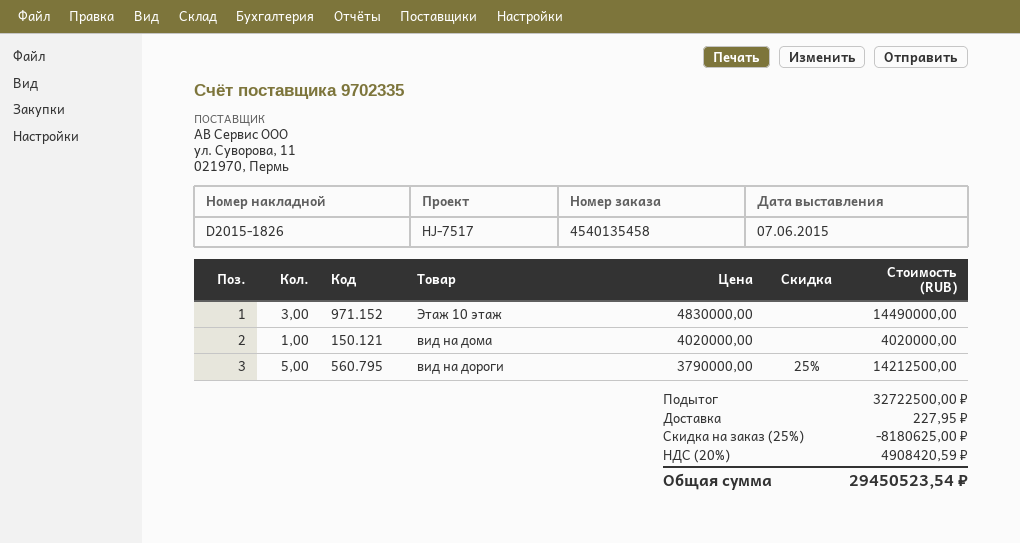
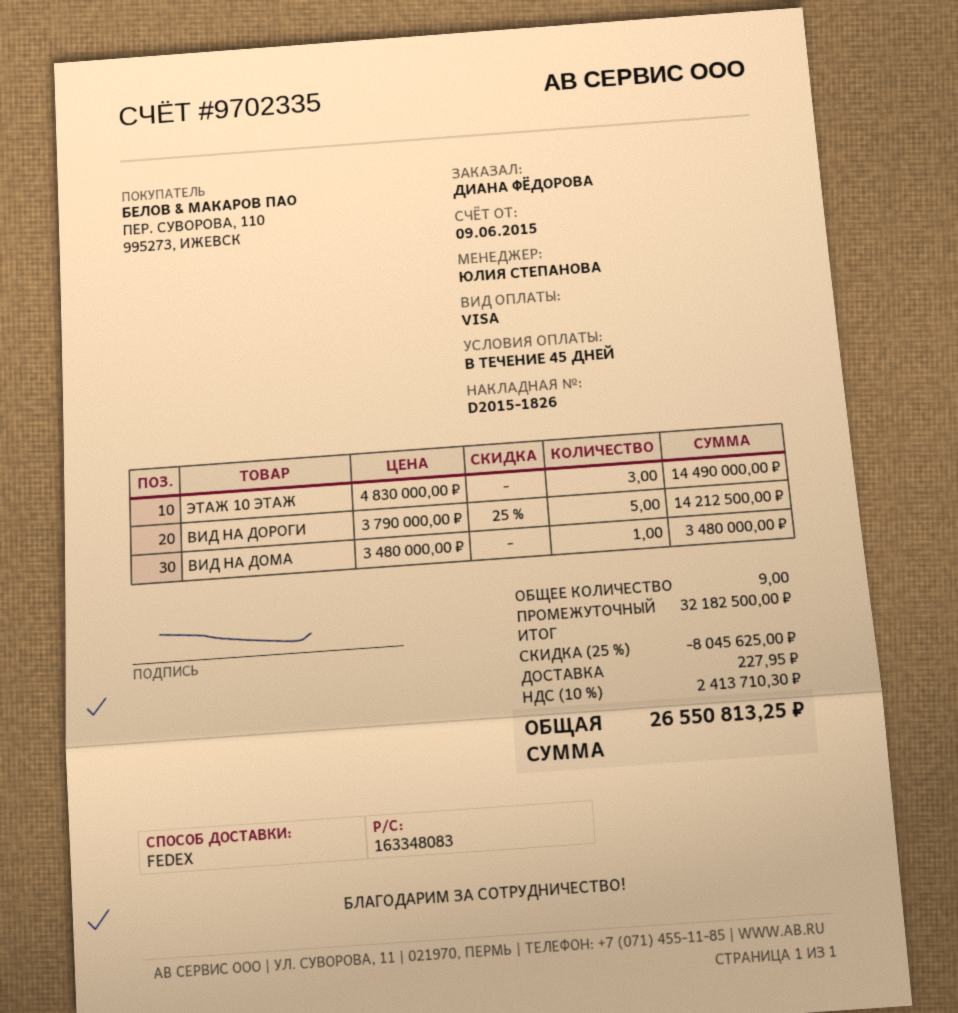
invoice date: 2015-06-07 -> 2015-06-09
вид на дома: 1 x 4020000.00 = 4020000.00 -> 1 x 3480000.00 = 3480000.00
subtotal: 32722500.00 -> 32182500.00
discount: 25% = 8180625.00 -> 25% = 8045625.00
tax: 20% = 4908420.59 -> 10% = 2413710.30
total: 29450523.54 -> 26550813.25

